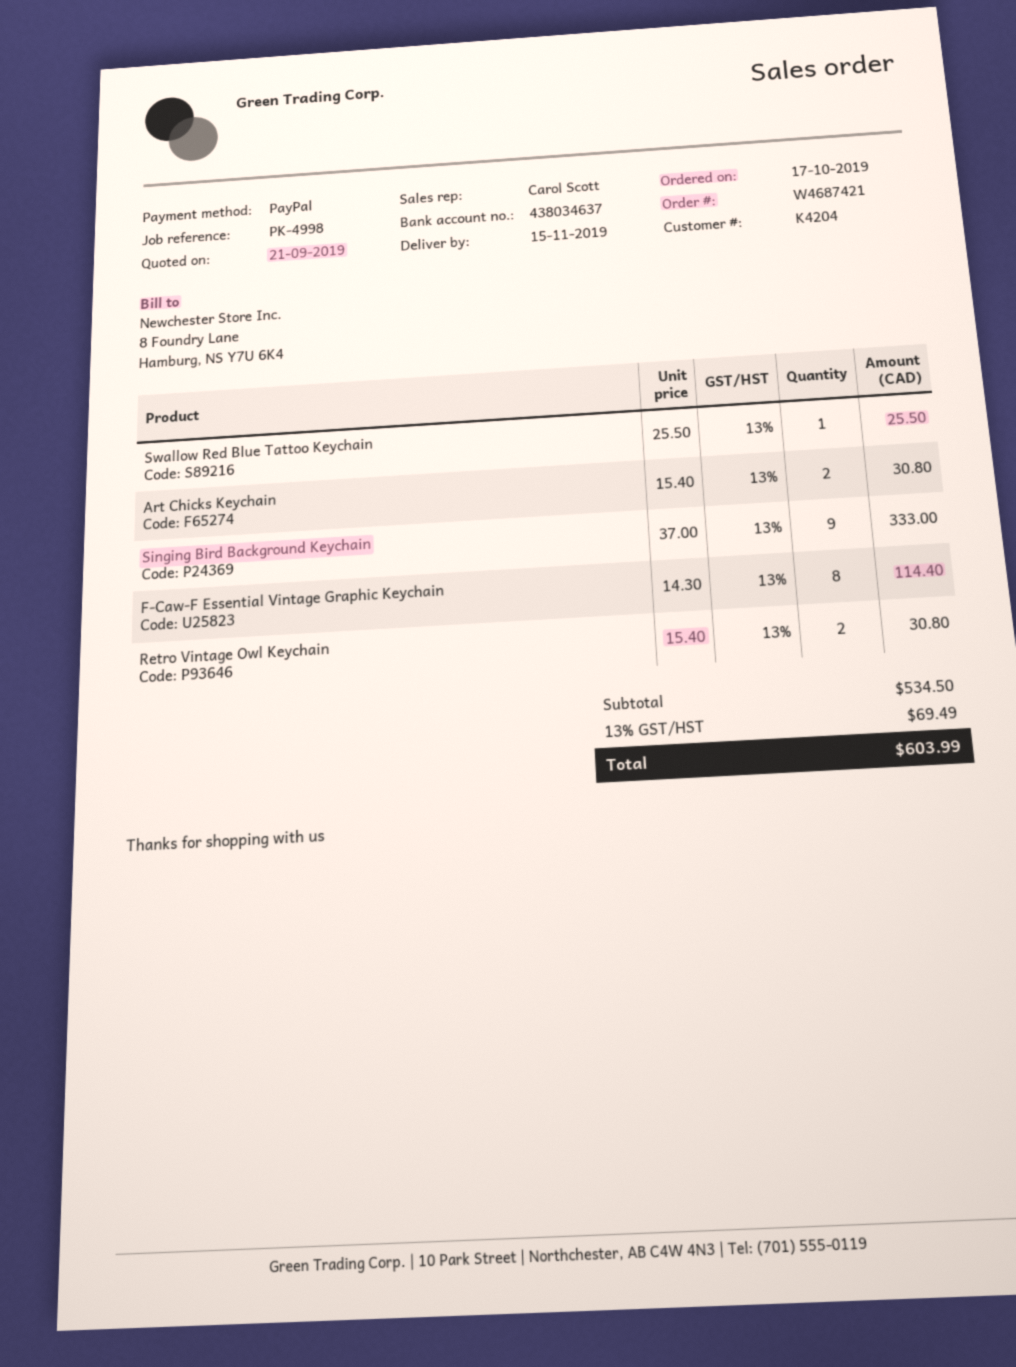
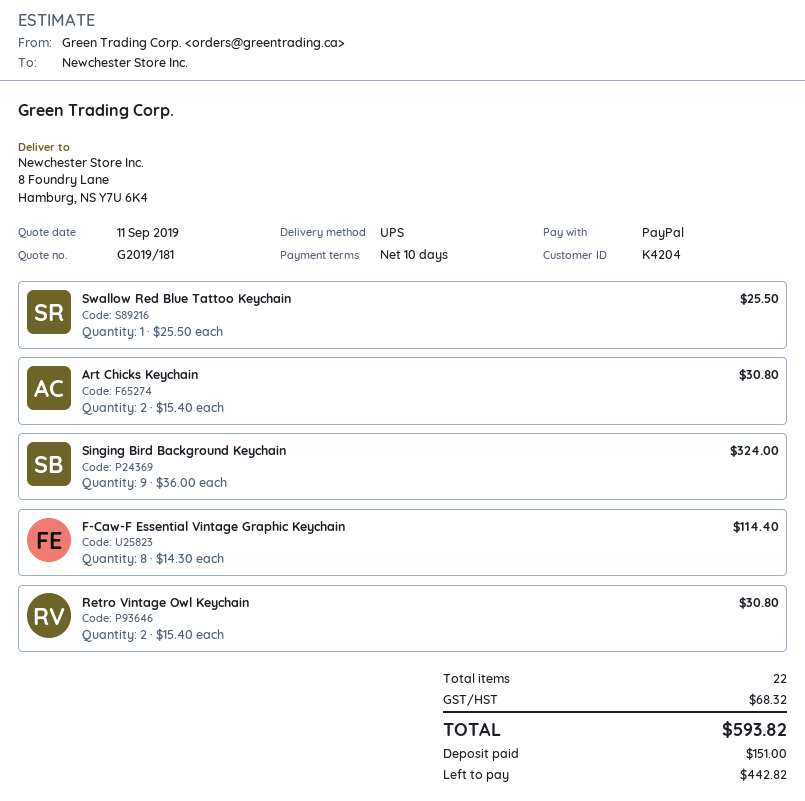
quote date: 2019-09-21 -> 2019-09-11
Singing Bird Background Keychain: 9 x 37.00 = 333.00 -> 9 x 36.00 = 324.00
tax: 69.49 -> 68.32
total: 603.99 -> 593.82

